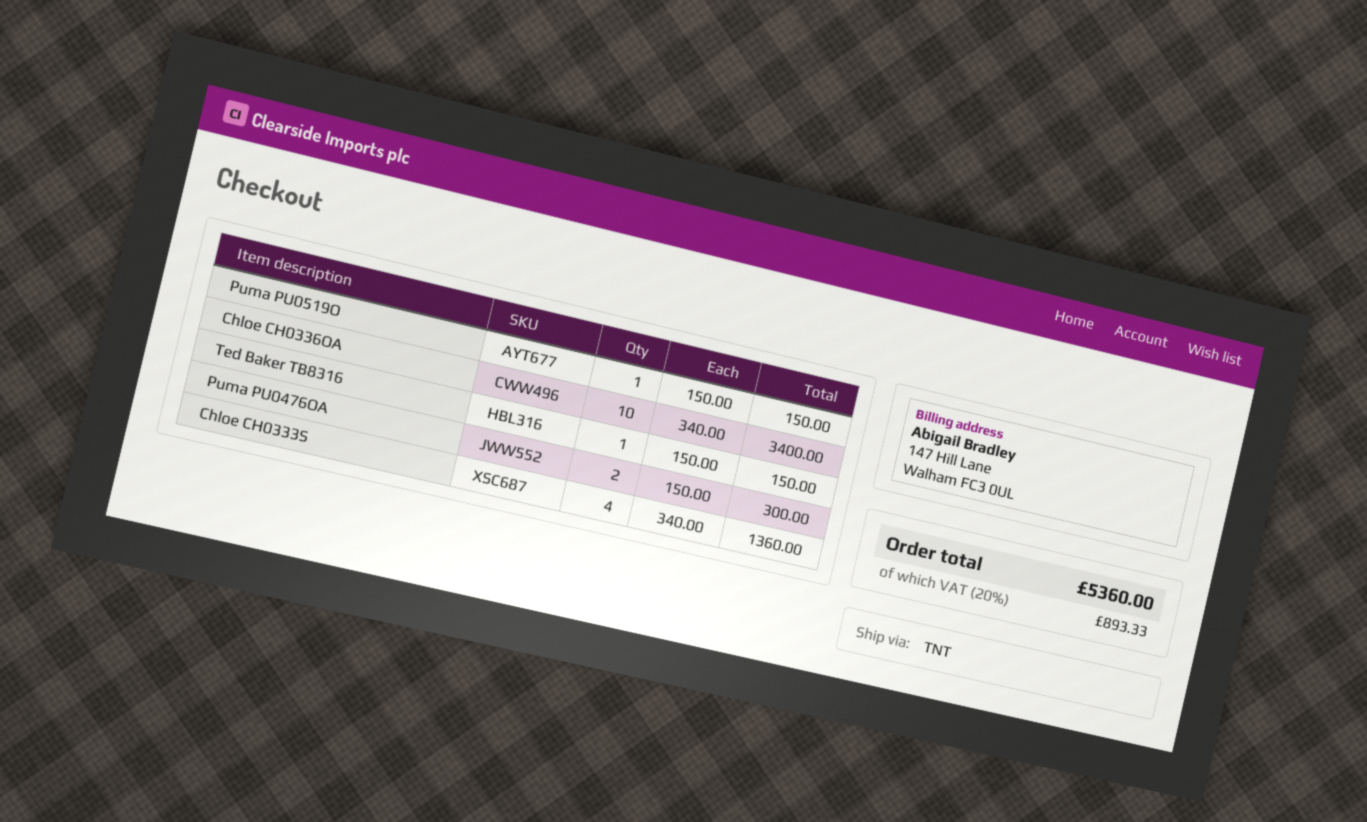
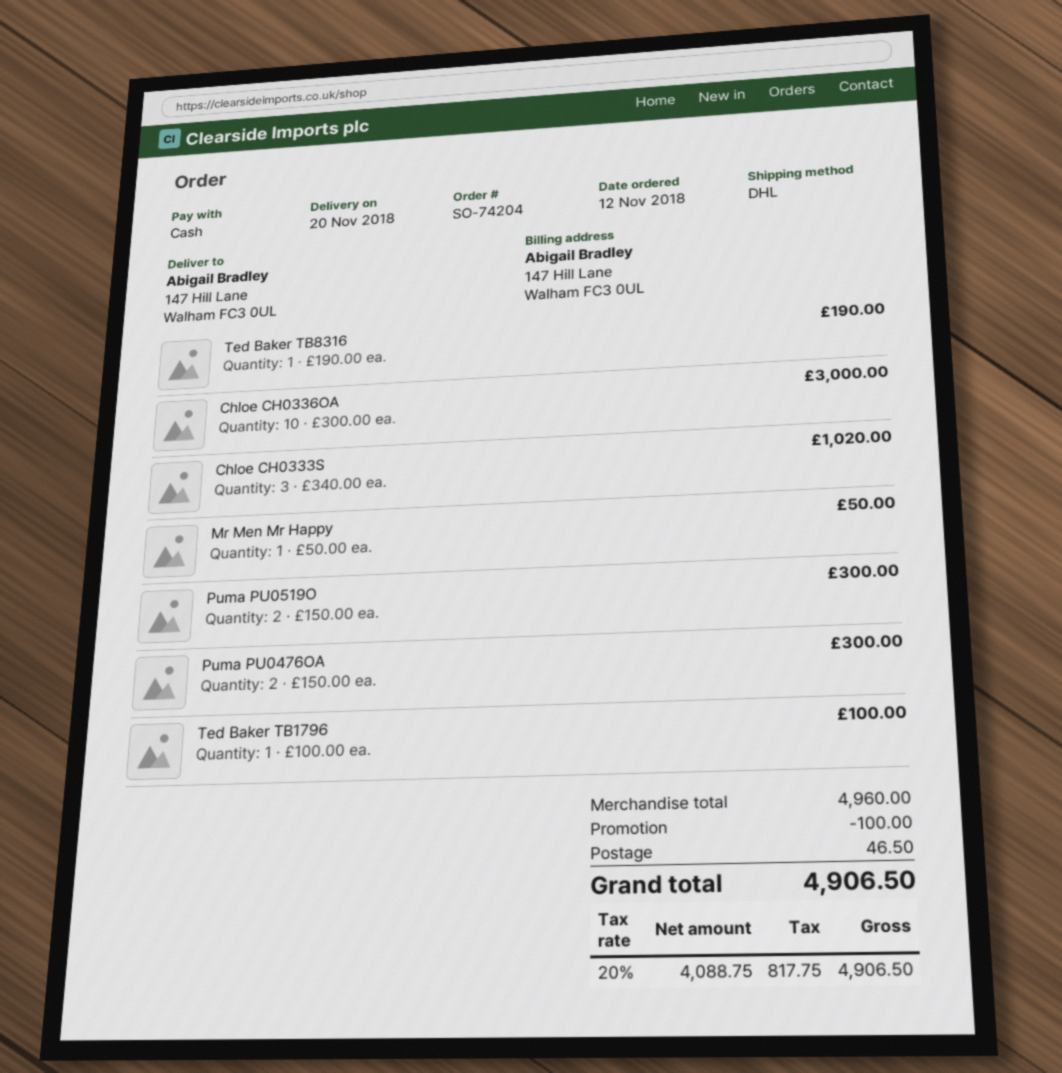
shipping method: TNT -> DHL
Puma PU0519O: 1 x 150.00 = 150.00 -> 2 x 150.00 = 300.00
Chloe CH0336OA: 10 x 340.00 = 3400.00 -> 10 x 300.00 = 3000.00
Ted Baker TB8316: 1 x 150.00 = 150.00 -> 1 x 190.00 = 190.00
Chloe CH0333S: 4 x 340.00 = 1360.00 -> 3 x 340.00 = 1020.00
Mr Men Mr Happy: none -> 1 x 50.00 = 50.00
Ted Baker TB1796: none -> 1 x 100.00 = 100.00
discount: none -> 100.00
shipping: none -> 46.50
tax: 20% = 893.33 -> 20% = 817.75
total: 5360.00 -> 4906.50

